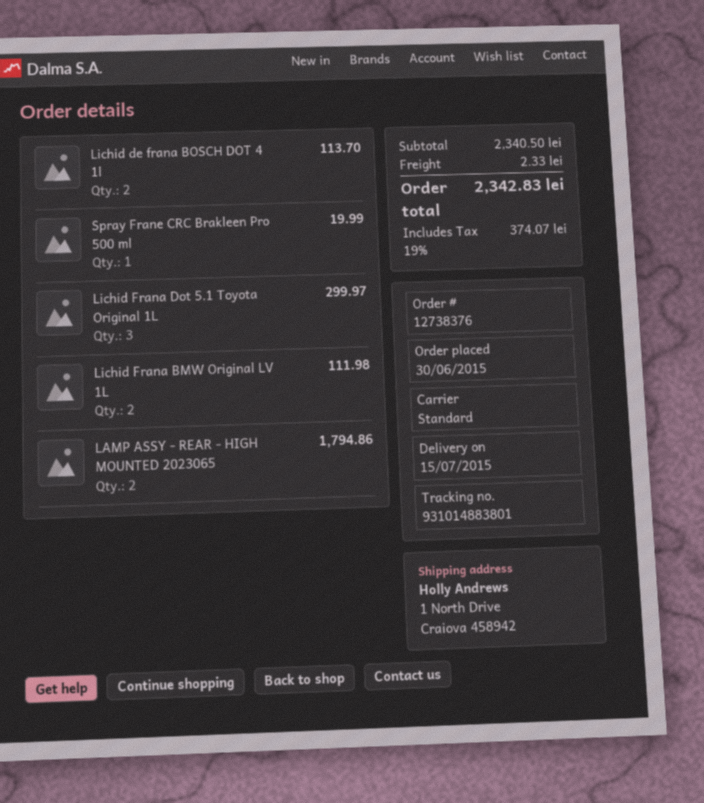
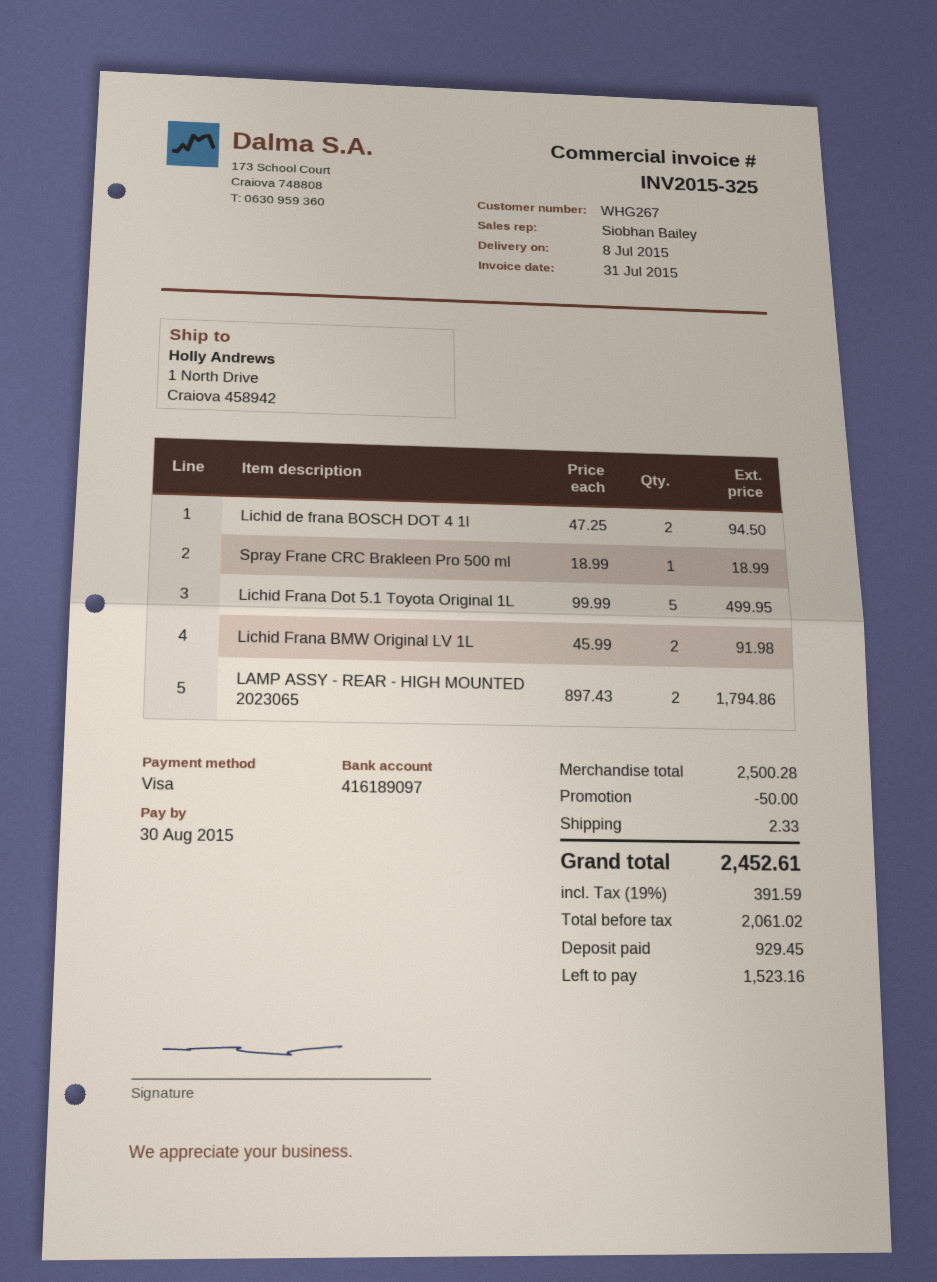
delivery date: 2015-07-15 -> 2015-07-08
Lichid de frana BOSCH DOT 4 1l: 2 for 113.70 -> 2 for 94.50
Spray Frane CRC Brakleen Pro 500 ml: 1 for 19.99 -> 1 for 18.99
Lichid Frana Dot 5.1 Toyota Original 1L: 3 for 299.97 -> 5 for 499.95
Lichid Frana BMW Original LV 1L: 2 for 111.98 -> 2 for 91.98
subtotal: 2340.50 -> 2500.28
discount: none -> 50.00
tax: 19% = 374.07 -> 19% = 391.59
total: 2342.83 -> 2452.61

